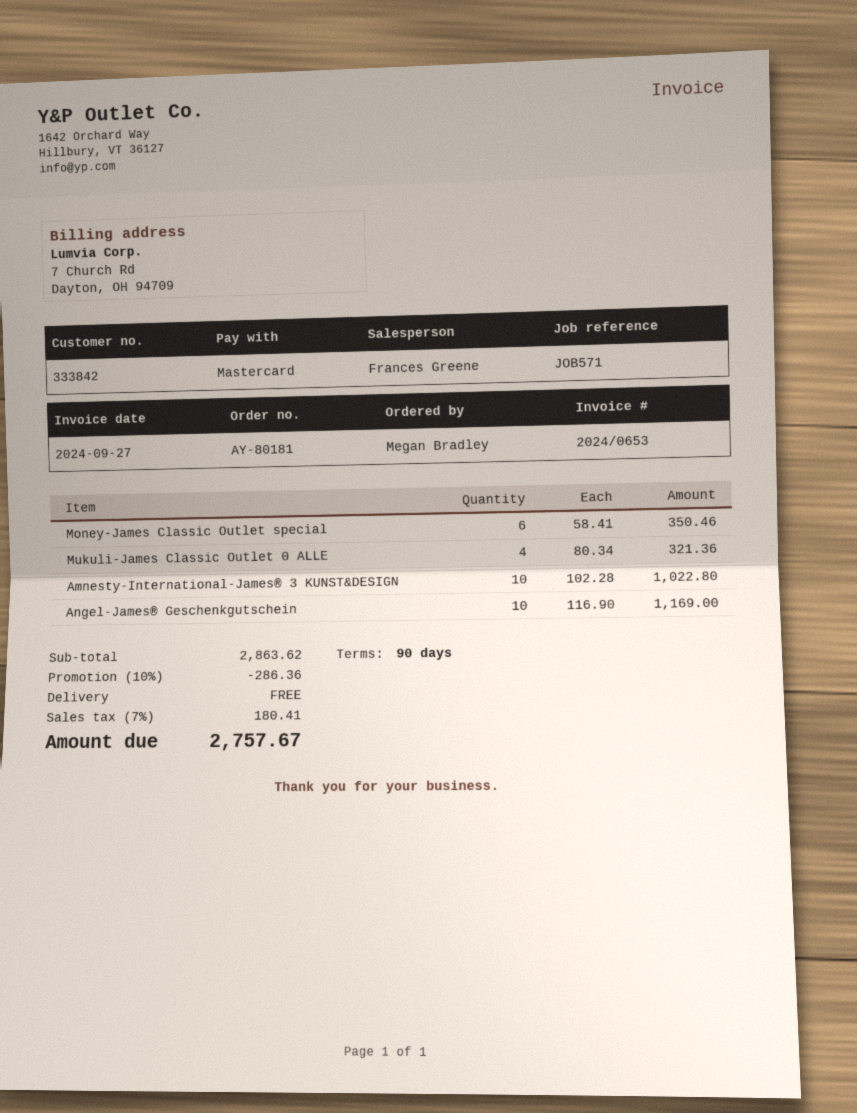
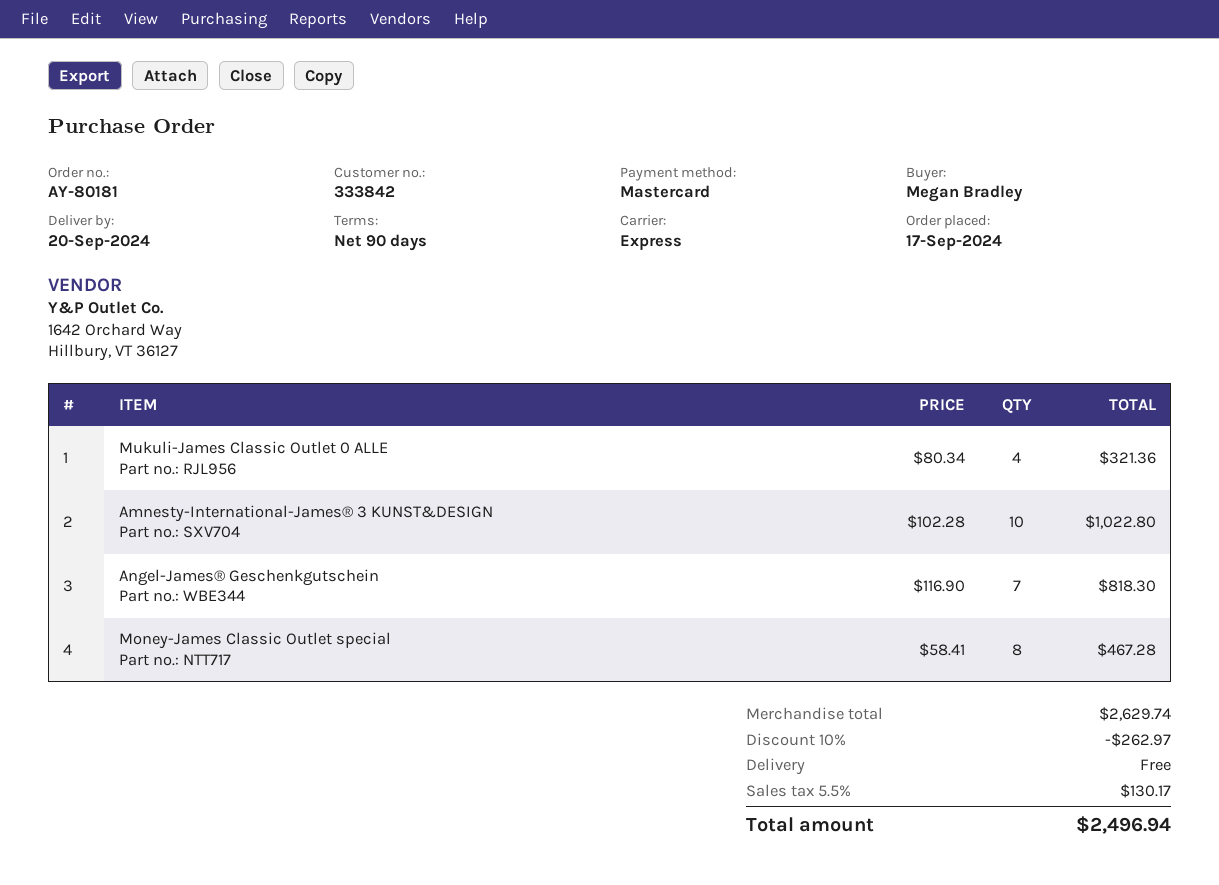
Money-James Classic Outlet special: 6 x 58.41 = 350.46 -> 8 x 58.41 = 467.28
Angel-James® Geschenkgutschein: 10 x 116.90 = 1169.00 -> 7 x 116.90 = 818.30
subtotal: 2863.62 -> 2629.74
discount: 10% = 286.36 -> 10% = 262.97
tax: 7% = 180.41 -> 5.5% = 130.17
total: 2757.67 -> 2496.94

